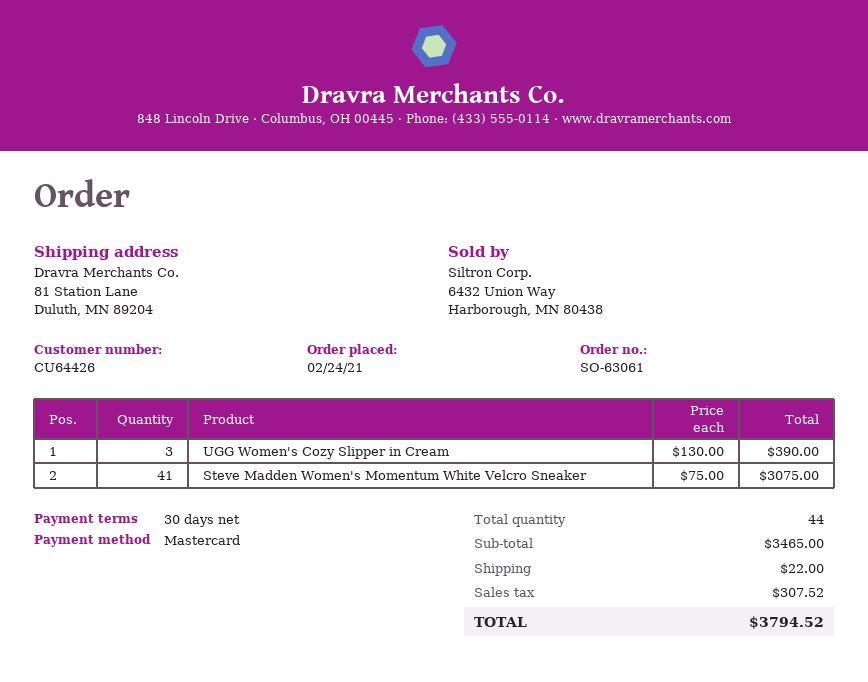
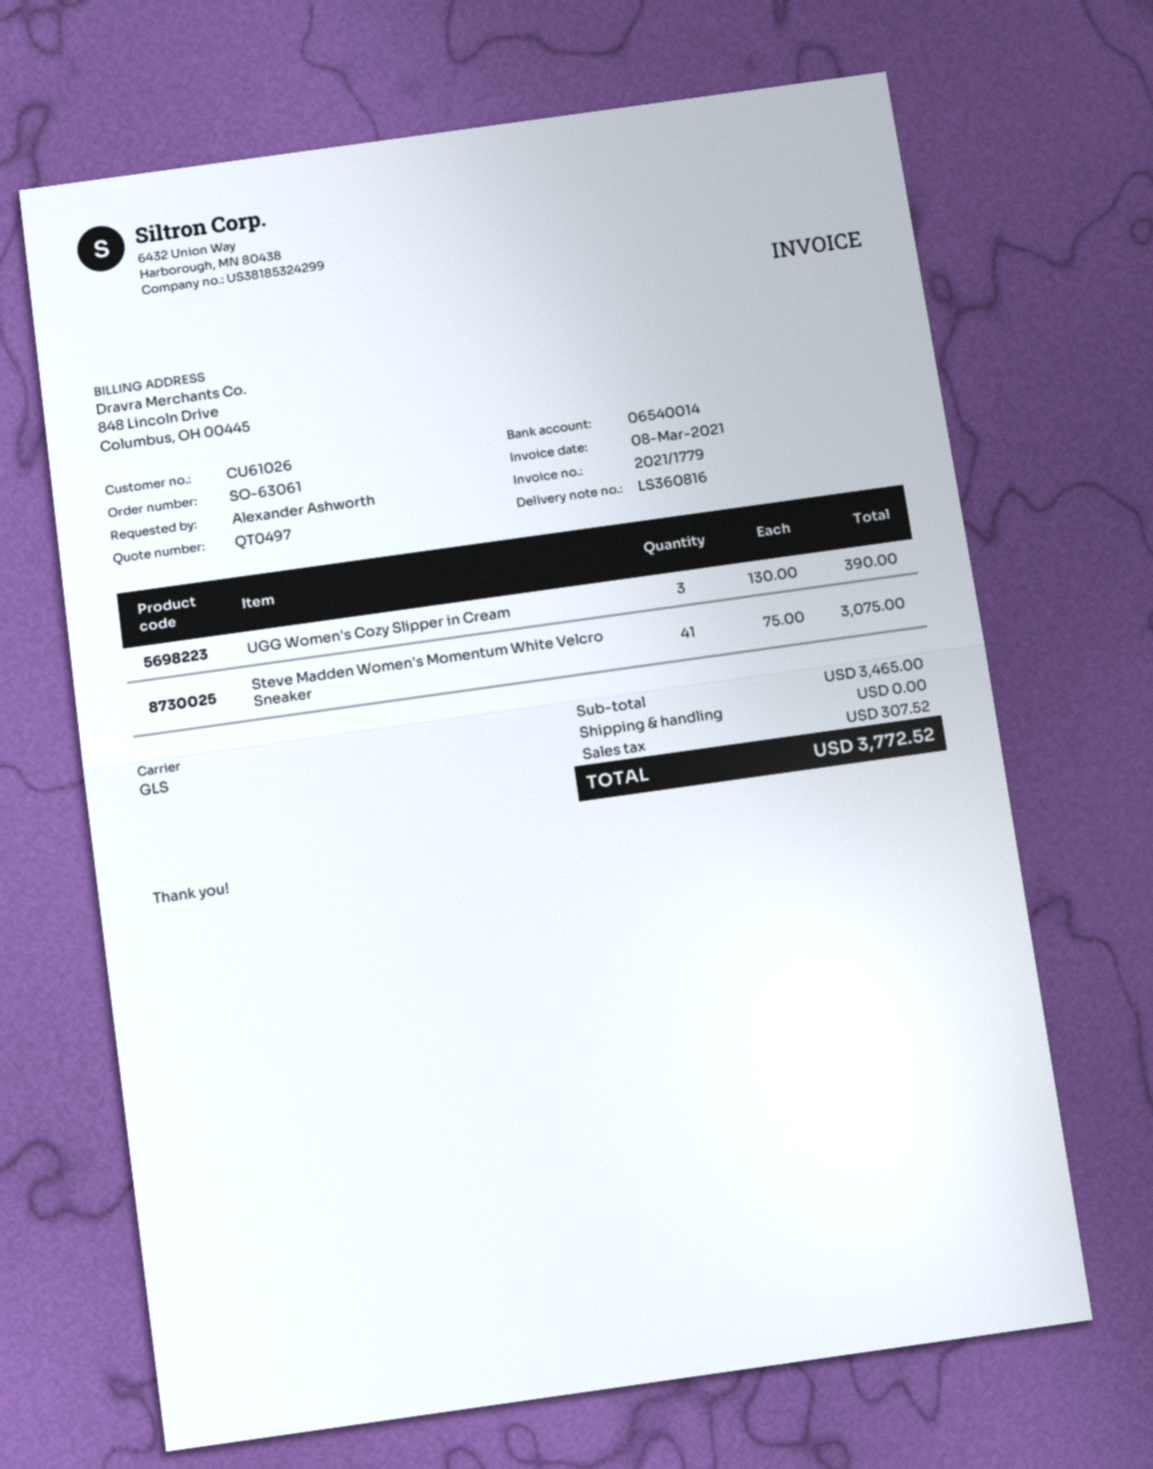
customer number: CU64426 -> CU61026
shipping: 22.00 -> 0.00
total: 3794.52 -> 3772.52

